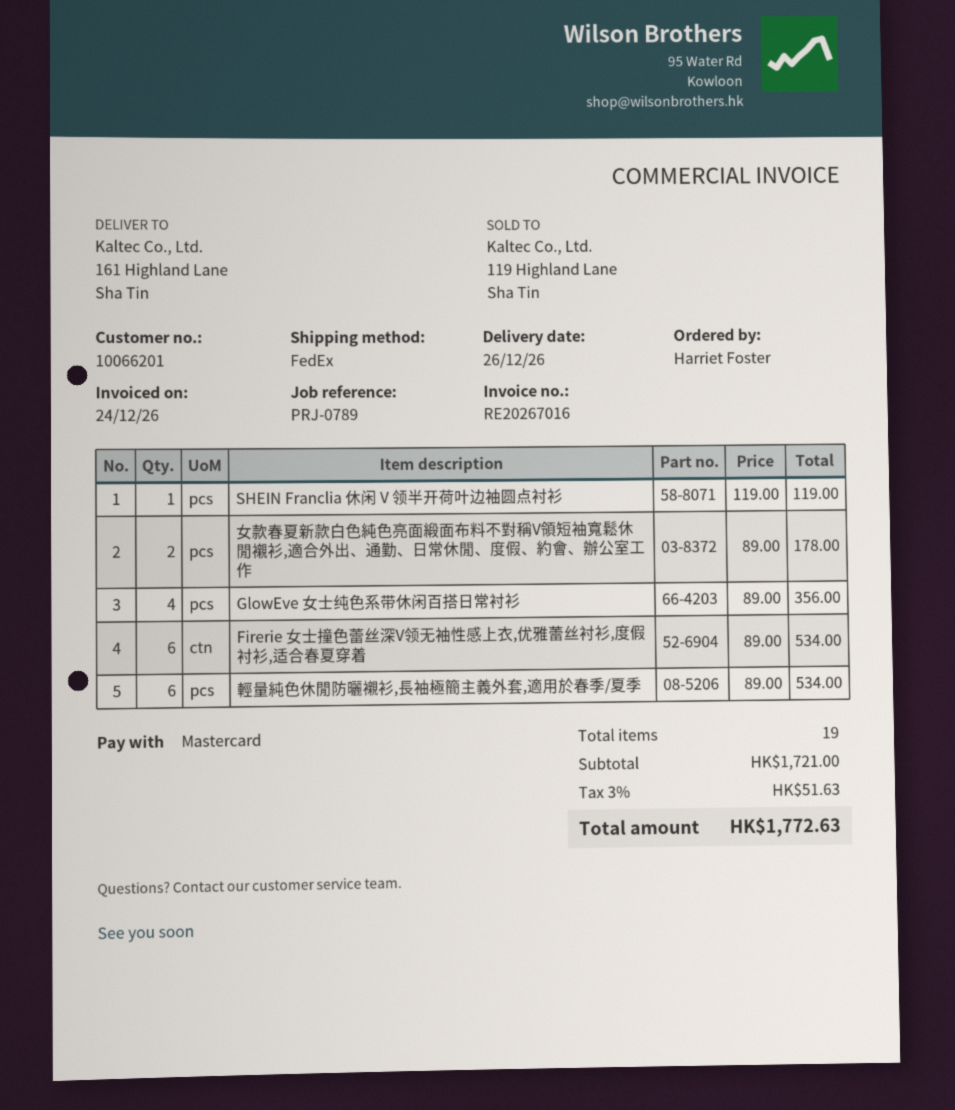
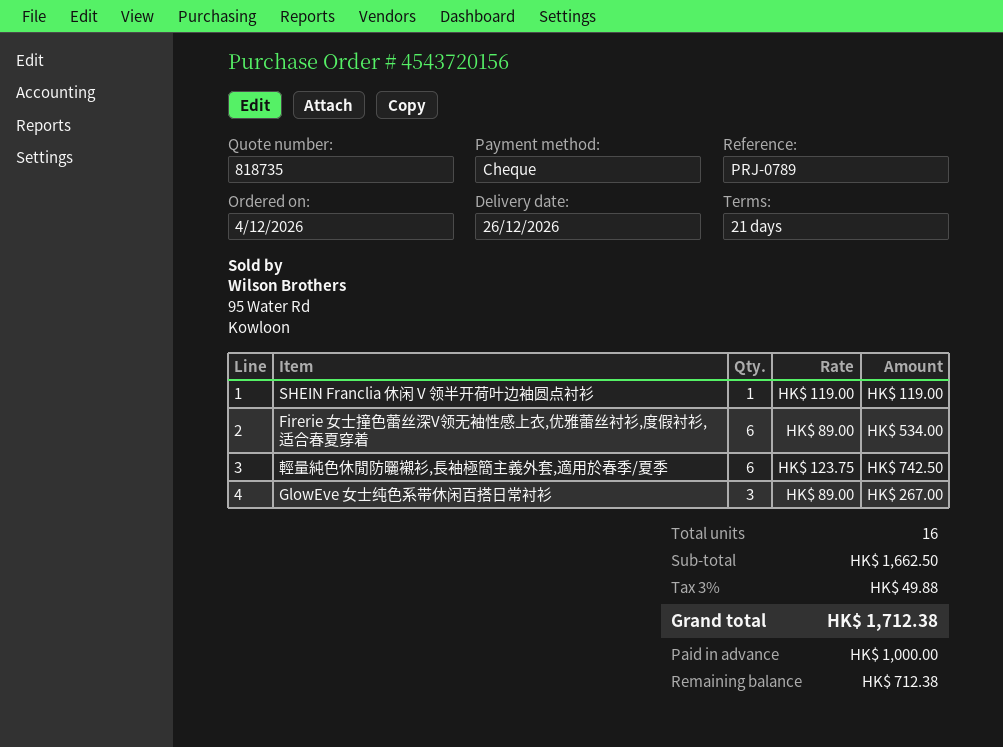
payment method: Mastercard -> cheque
女款春夏新款白色純色亮面緞面布料不對稱V領短袖寬鬆休閒襯衫,適合外出、通勤、日常休閒、度假、約會、辦公室工作: 2 x 89.00 = 178.00 -> none
GlowEve 女士纯色系带休闲百搭日常衬衫: 4 x 89.00 = 356.00 -> 3 x 89.00 = 267.00
輕量純色休閒防曬襯衫,長袖極簡主義外套,適用於春季/夏季: 6 x 89.00 = 534.00 -> 6 x 123.75 = 742.50
total quantity: 19 -> 16
subtotal: 1721.00 -> 1662.50
tax: 3% = 51.63 -> 3% = 49.88
total: 1772.63 -> 1712.38

